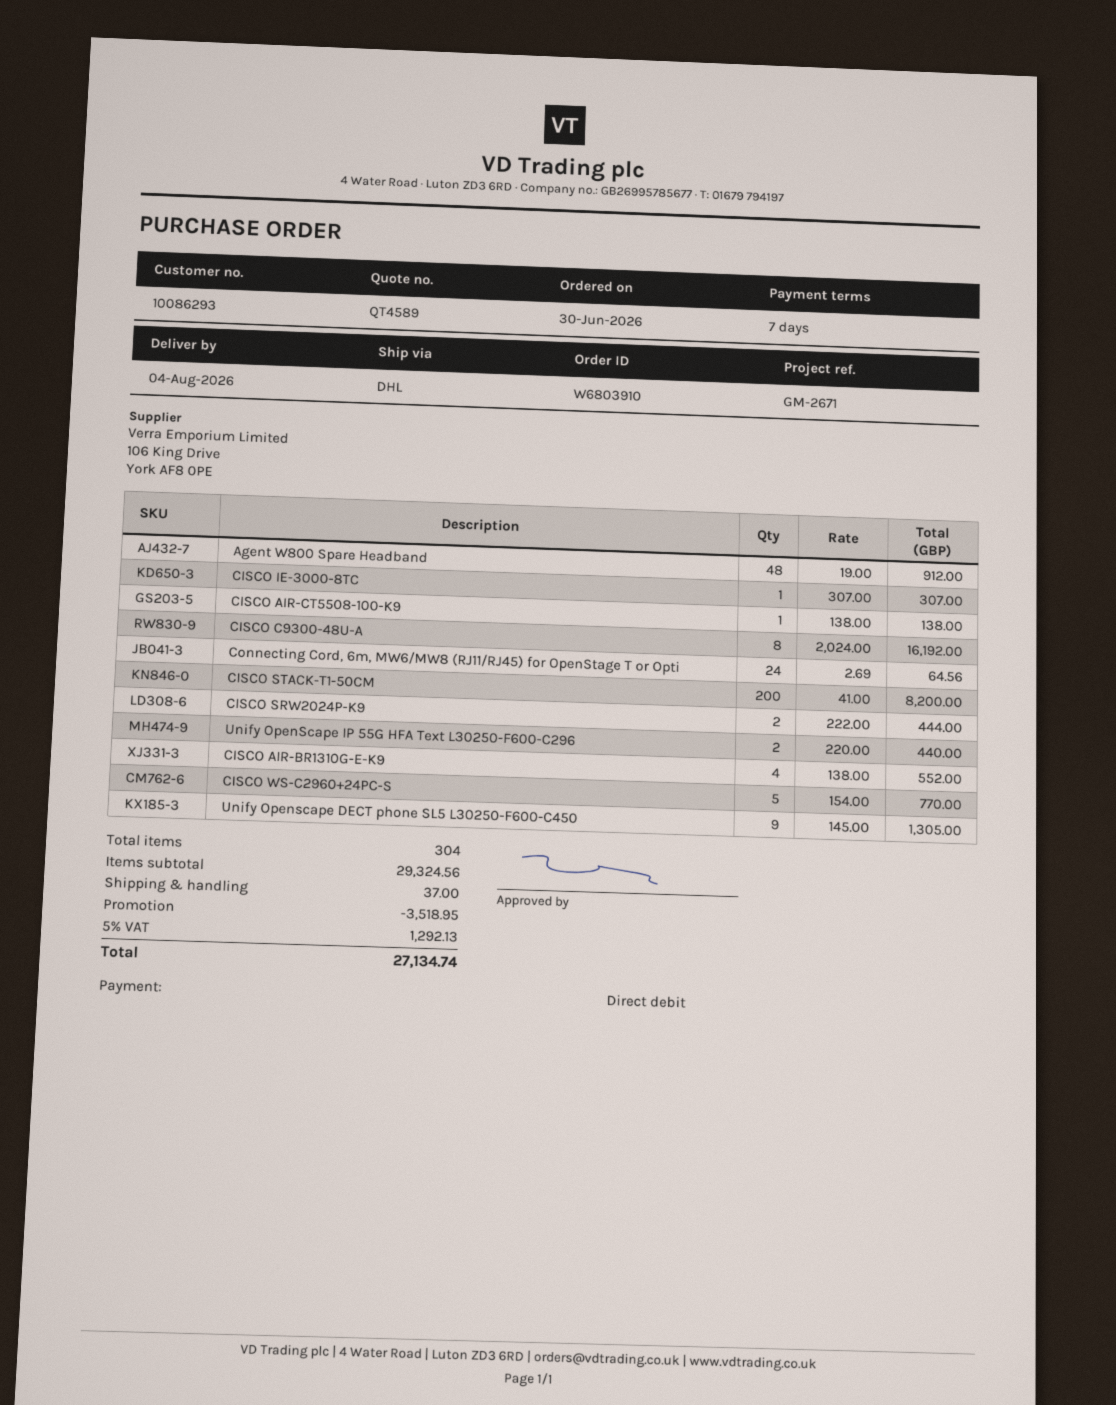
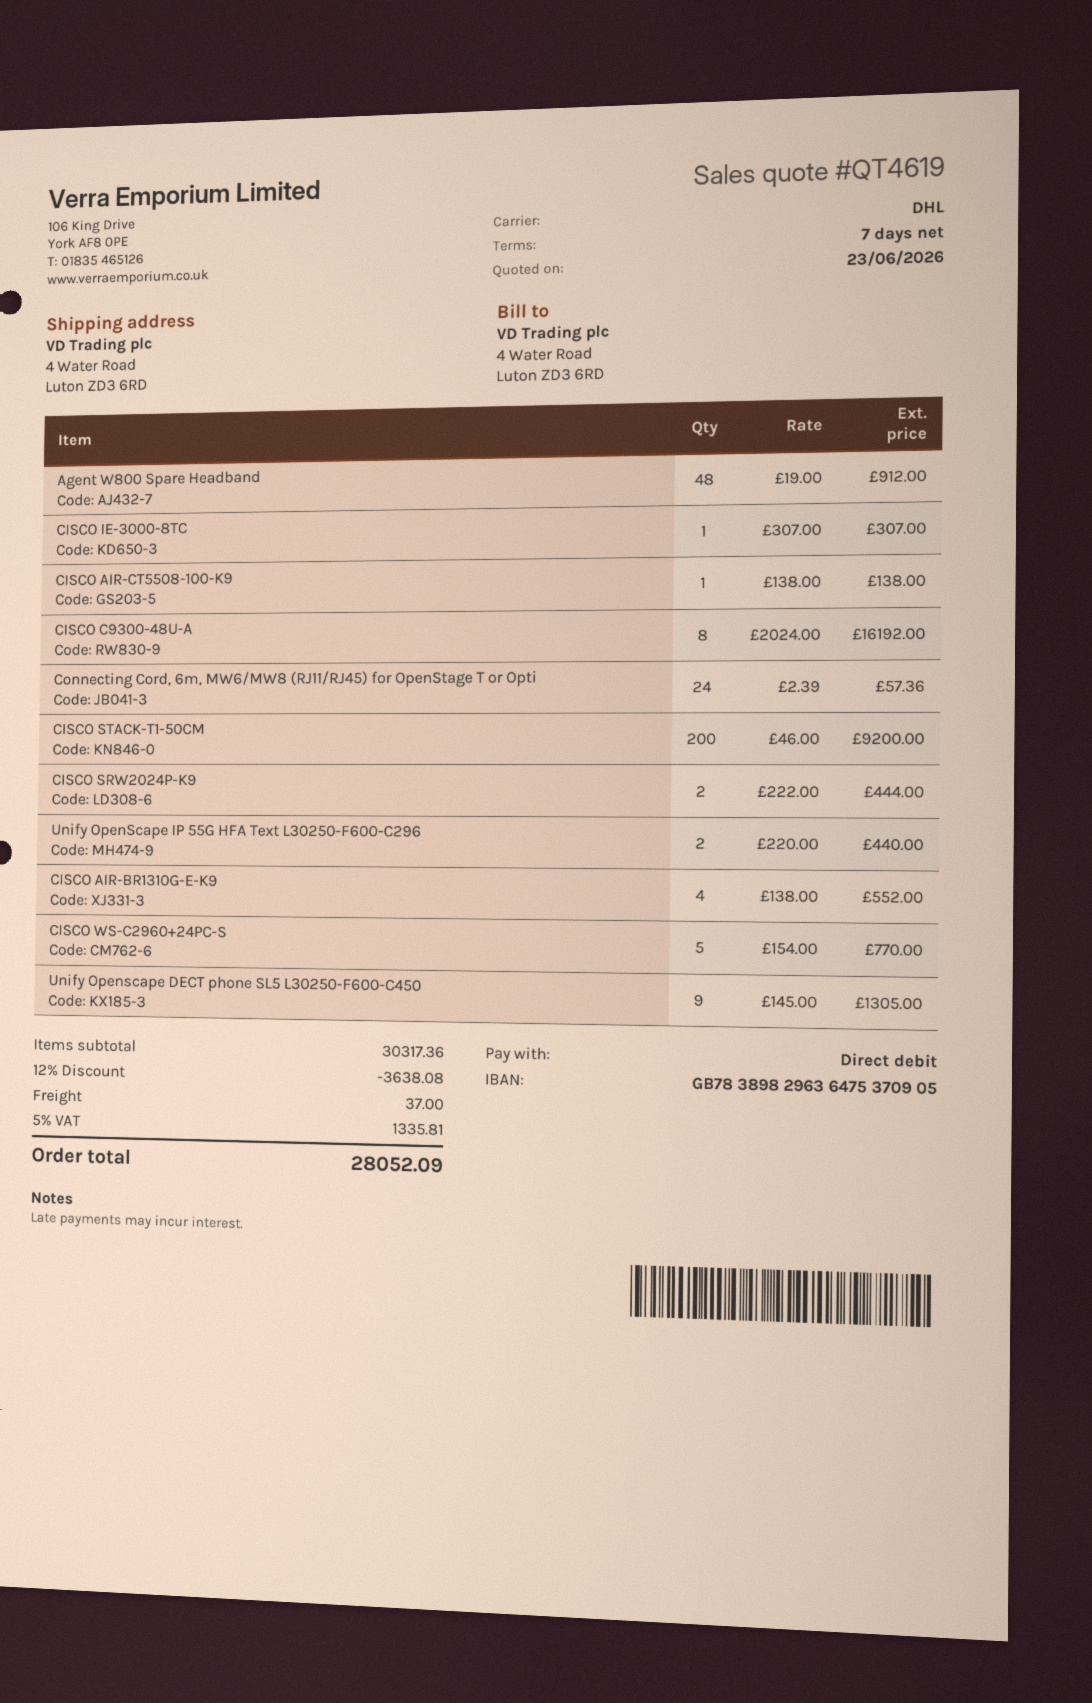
quote number: QT4589 -> QT4619
Connecting Cord, 6m, MW6/MW8 (RJ11/RJ45) for OpenStage T or Opti: 24 x 2.69 = 64.56 -> 24 x 2.39 = 57.36
CISCO STACK-T1-50CM: 200 x 41.00 = 8200.00 -> 200 x 46.00 = 9200.00
subtotal: 29324.56 -> 30317.36
discount: 3518.95 -> 3638.08
tax: 5% = 1292.13 -> 5% = 1335.81
total: 27134.74 -> 28052.09

